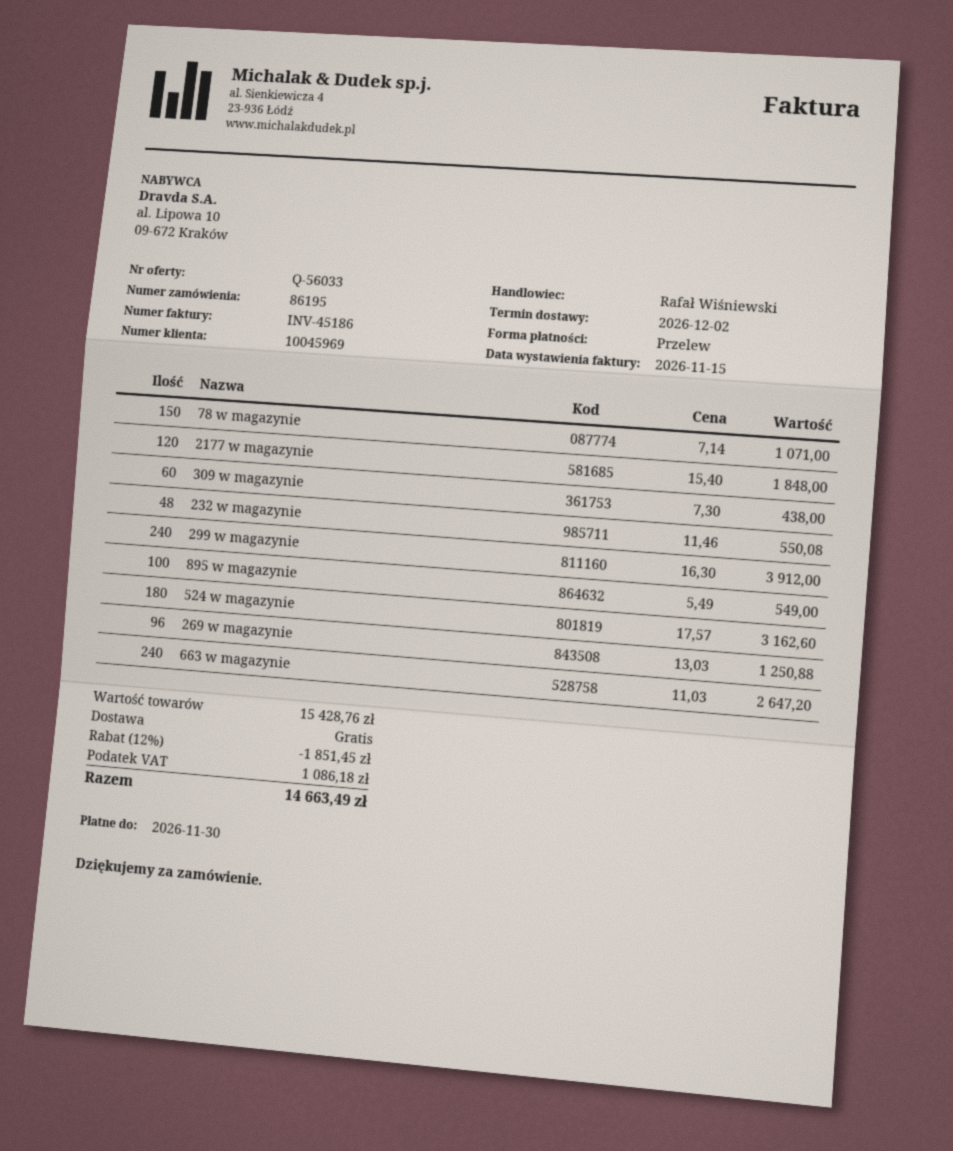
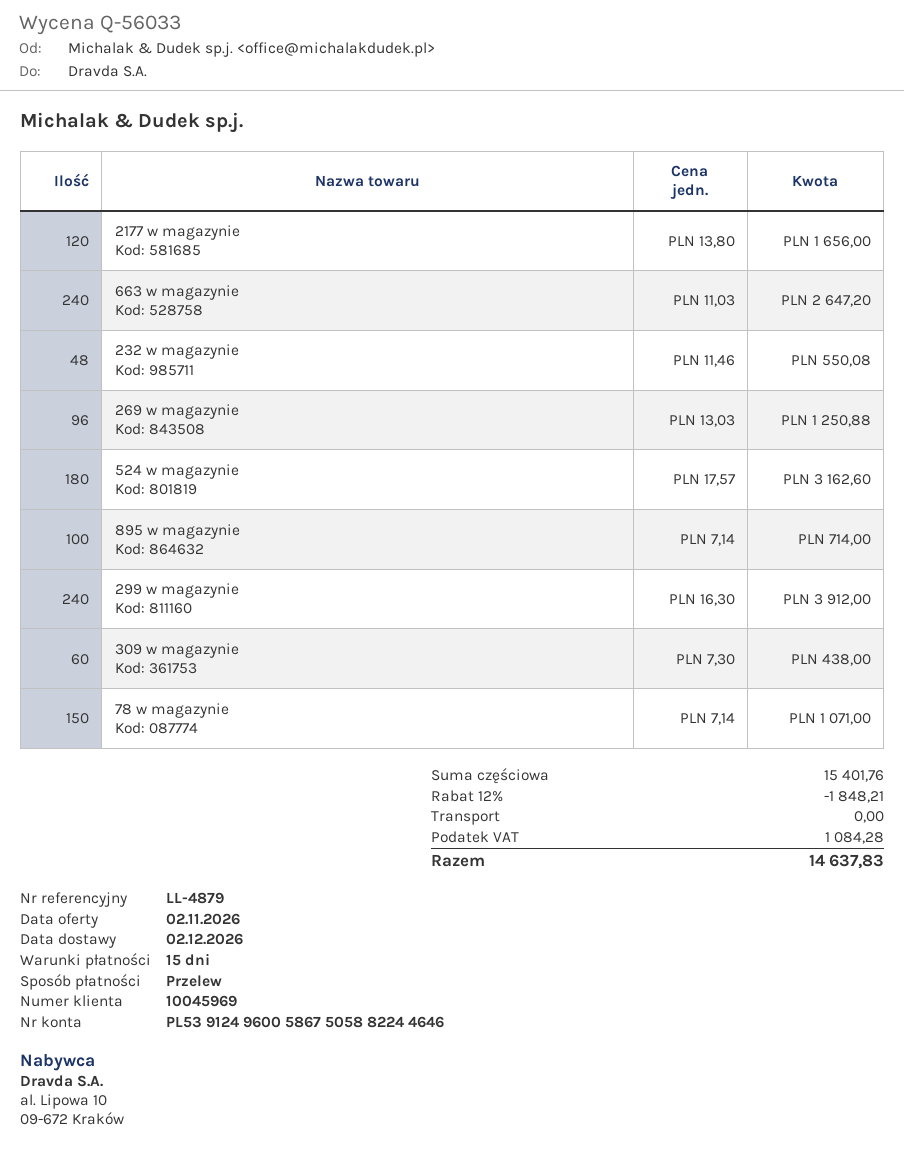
2177 w magazynie: 120 x 15.40 = 1848.00 -> 120 x 13.80 = 1656.00
895 w magazynie: 100 x 5.49 = 549.00 -> 100 x 7.14 = 714.00
subtotal: 15428.76 -> 15401.76
discount: 12% = 1851.45 -> 12% = 1848.21
tax: 1086.18 -> 1084.28
total: 14663.49 -> 14637.83

